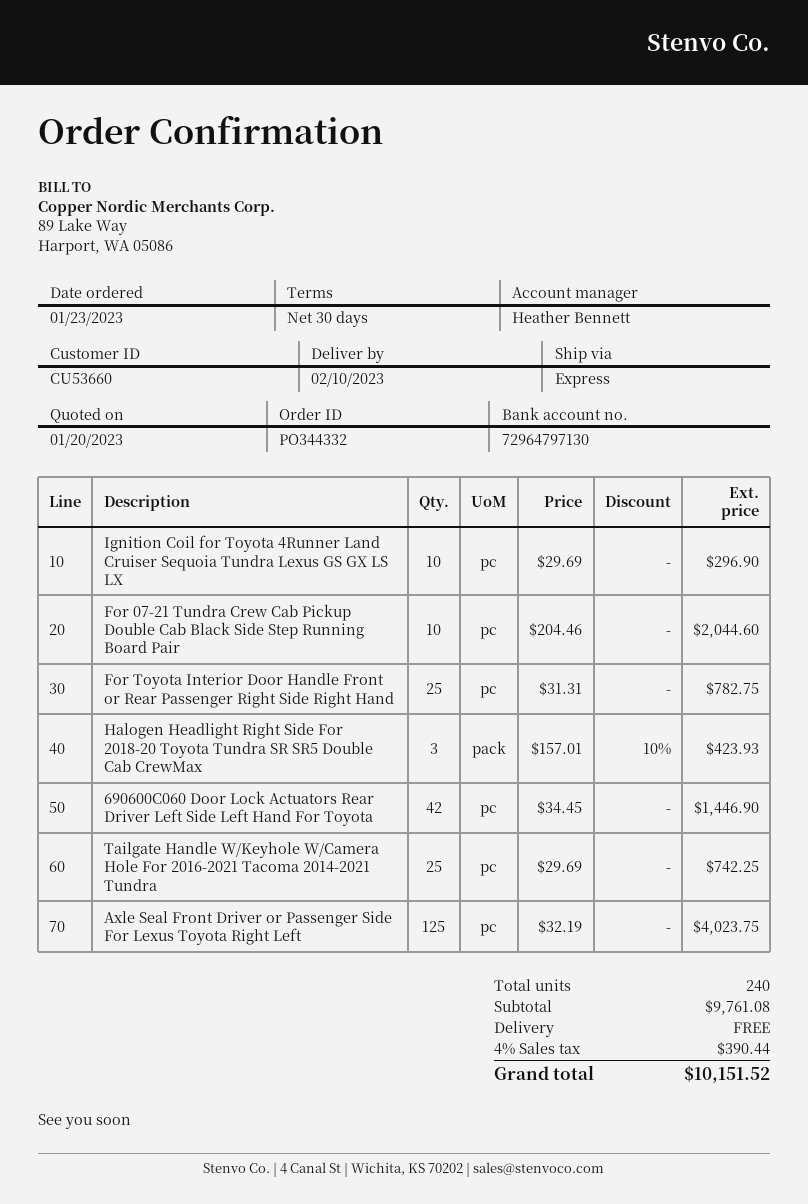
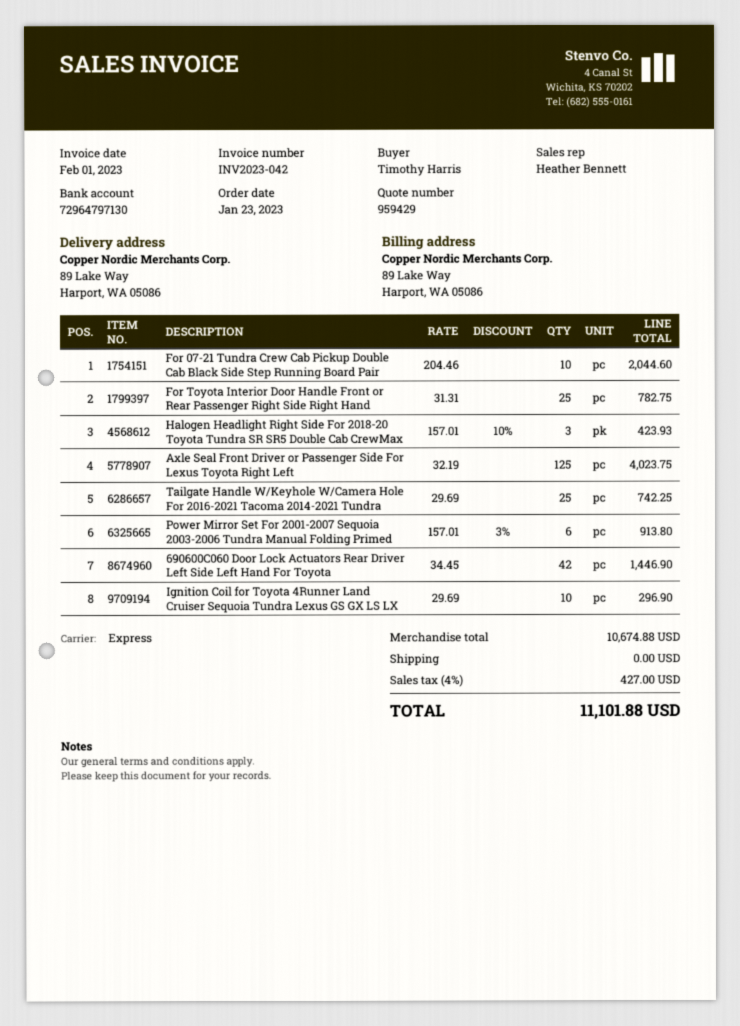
Power Mirror Set For 2001-2007 Sequoia 2003-2006 Tundra Manual Folding Primed: none -> 6 x 157.01 - 3% = 913.80
subtotal: 9761.08 -> 10674.88
tax: 4% = 390.44 -> 4% = 427.00
total: 10151.52 -> 11101.88

